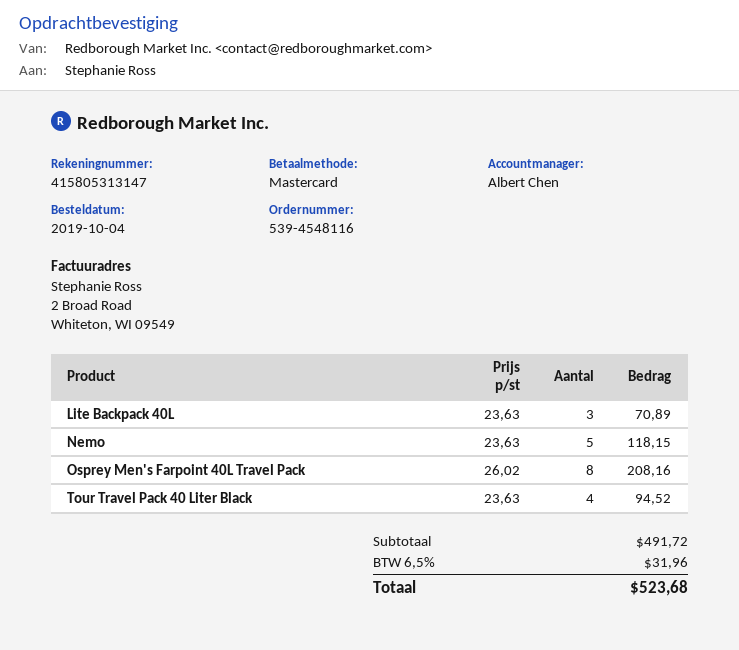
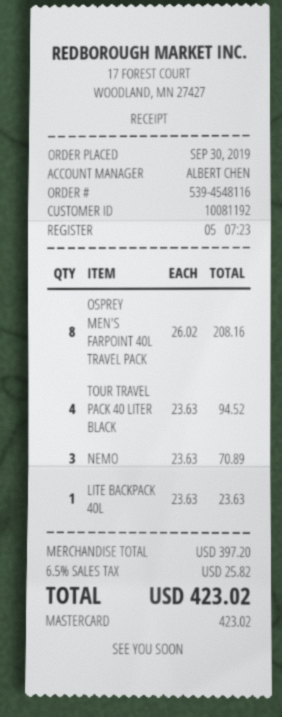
order date: 2019-10-04 -> 2019-09-30
Lite Backpack 40L: 3 x 23.63 = 70.89 -> 1 x 23.63 = 23.63
Nemo: 5 x 23.63 = 118.15 -> 3 x 23.63 = 70.89
subtotal: 491.72 -> 397.20
tax: 6.5% = 31.96 -> 6.5% = 25.82
total: 523.68 -> 423.02

